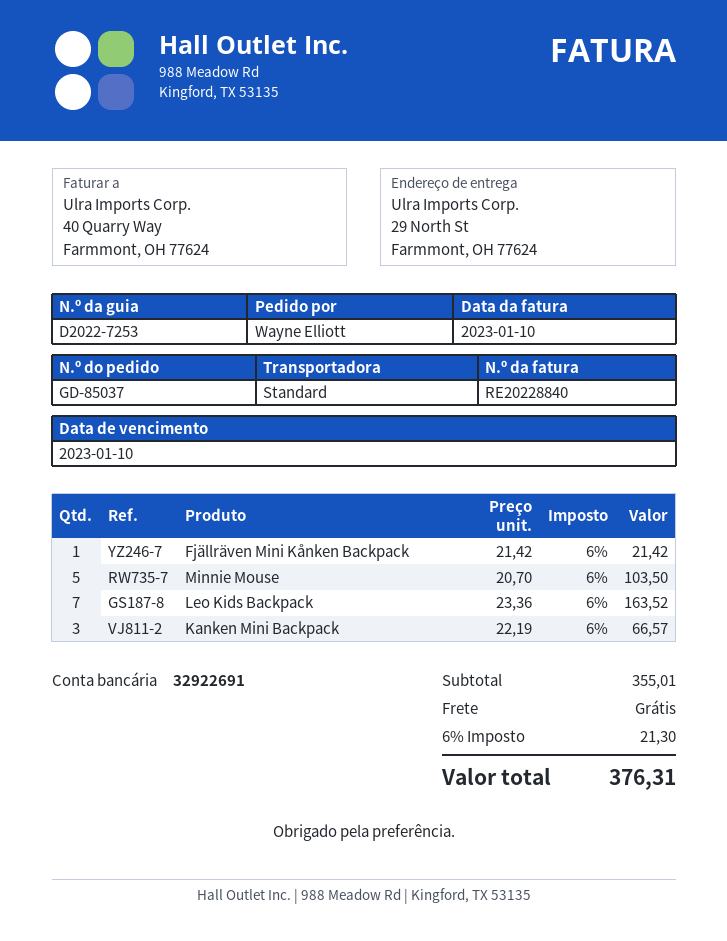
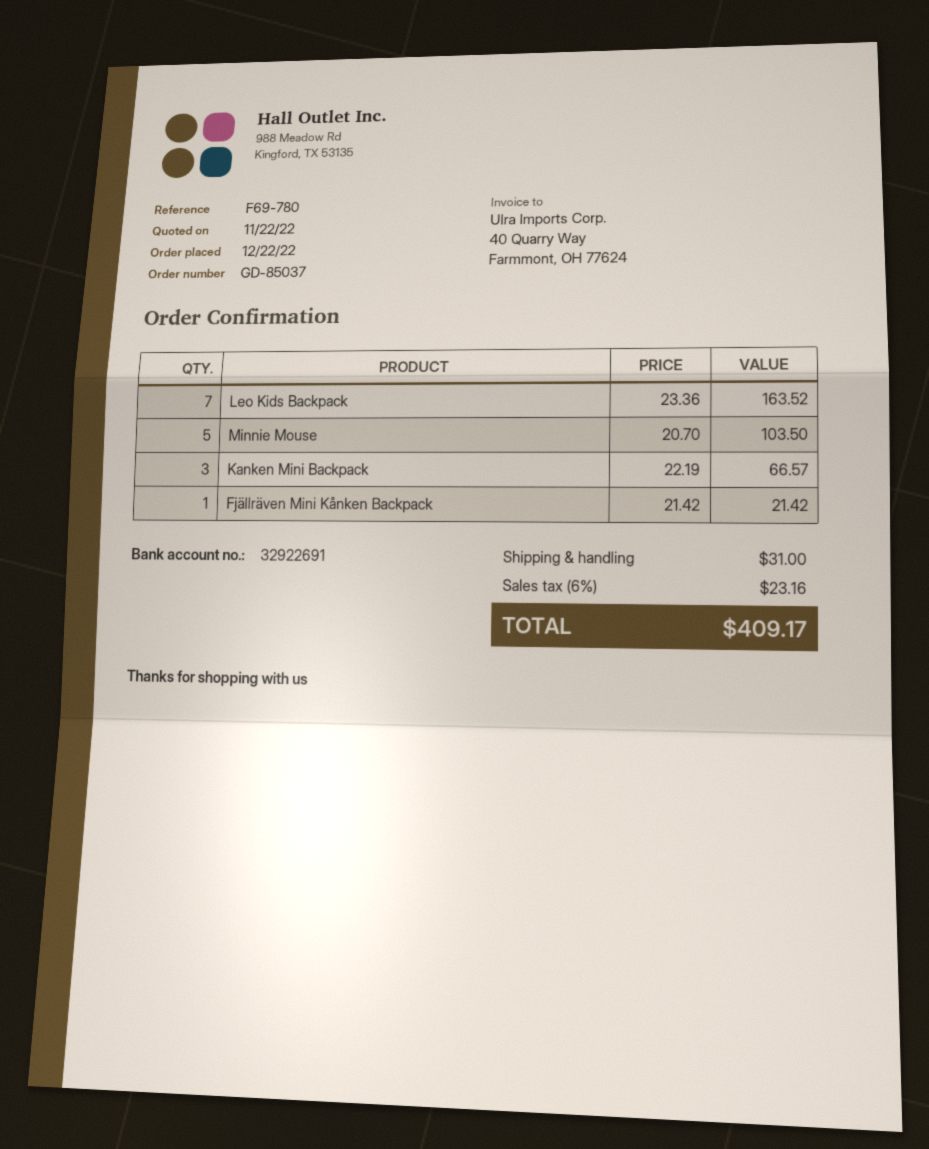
shipping: 0.00 -> 31.00
tax: 6% = 21.30 -> 6% = 23.16
total: 376.31 -> 409.17

